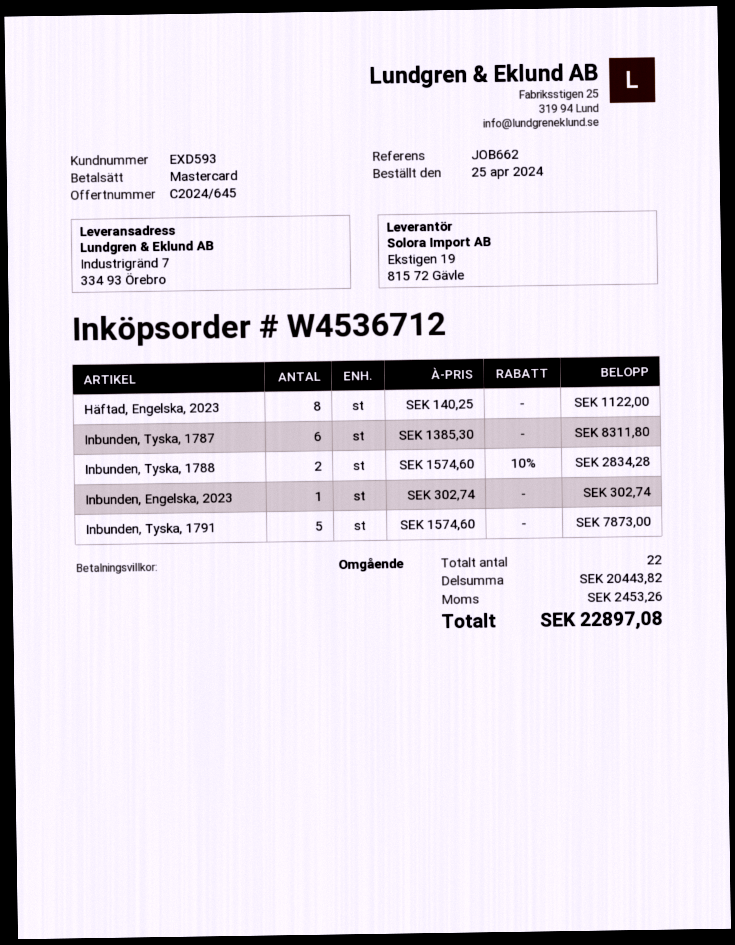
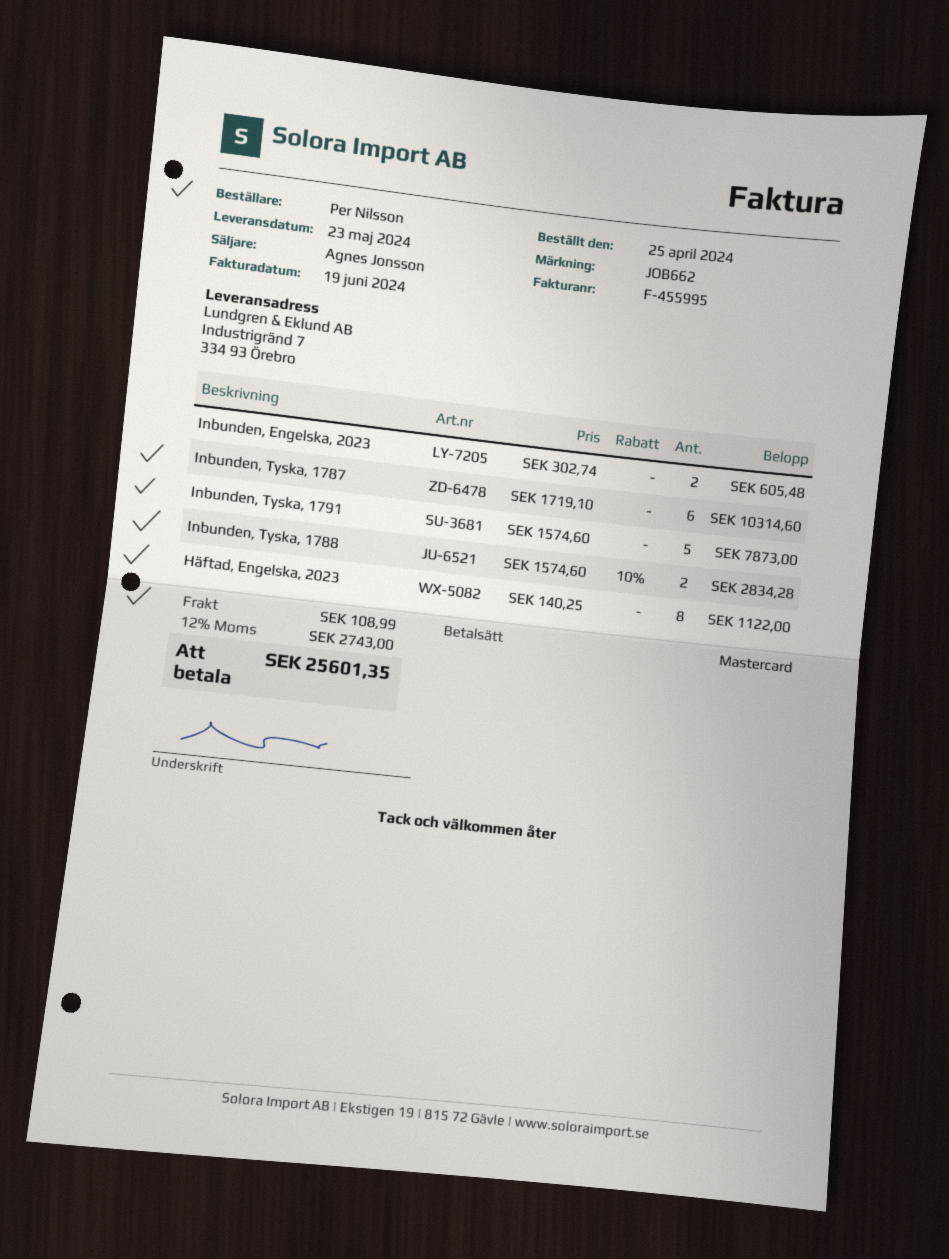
Inbunden, Tyska, 1787: 6 x 1385.30 = 8311.80 -> 6 x 1719.10 = 10314.60
Inbunden, Engelska, 2023: 1 x 302.74 = 302.74 -> 2 x 302.74 = 605.48
shipping: none -> 108.99
tax: 2453.26 -> 2743.00
total: 22897.08 -> 25601.35

